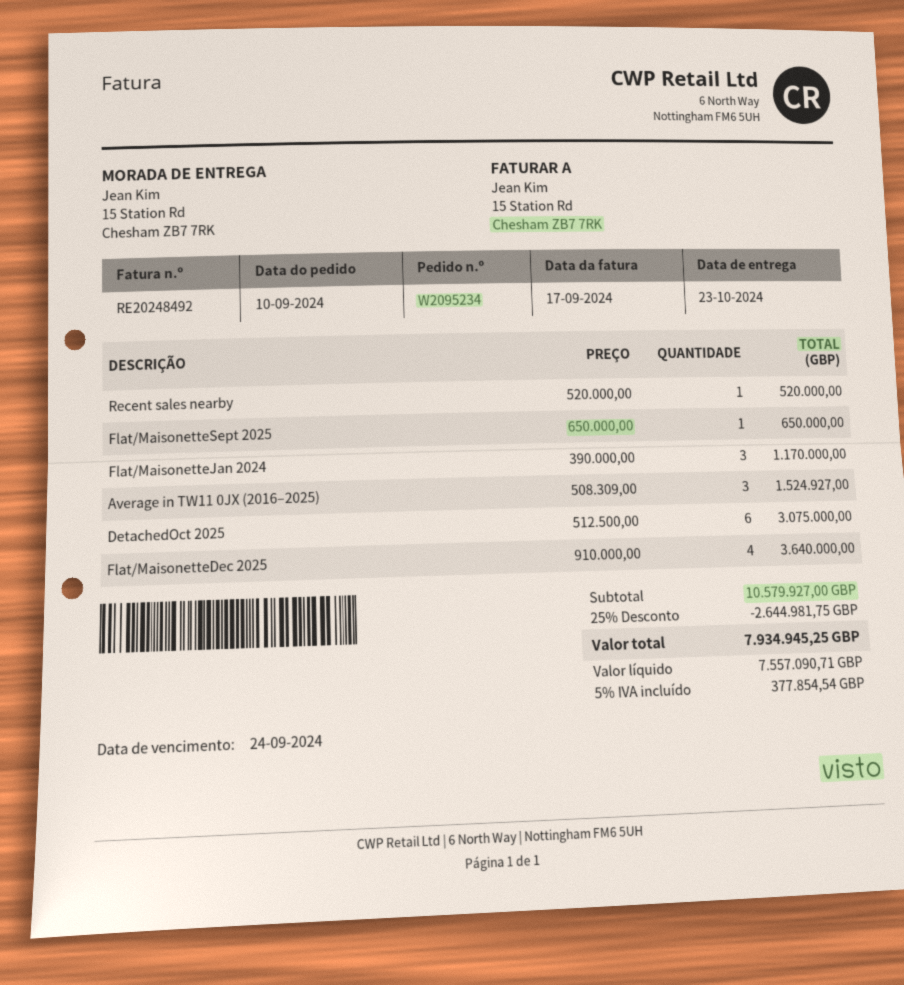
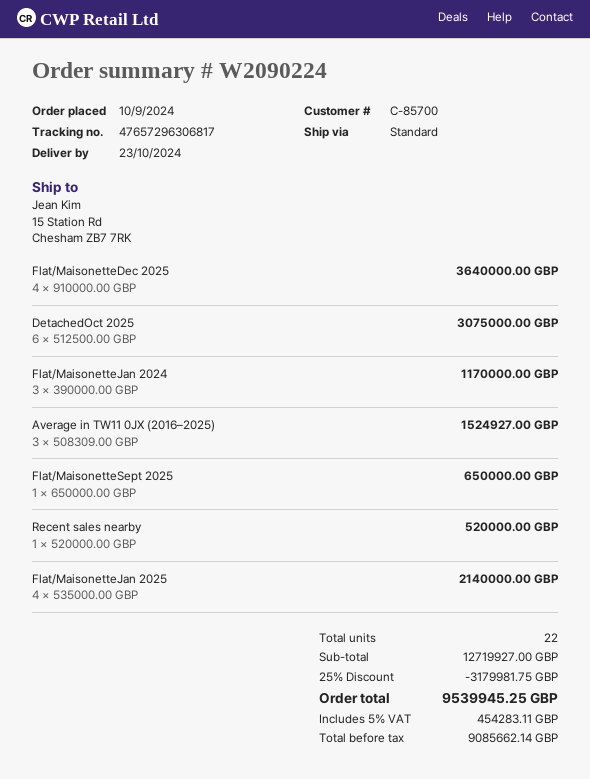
order number: W2095234 -> W2090224
Flat/MaisonetteJan 2025: none -> 4 x 535000.00 = 2140000.00
subtotal: 10579927.00 -> 12719927.00
discount: 25% = 2644981.75 -> 25% = 3179981.75
net: 7557090.71 -> 9085662.14
tax: 5% = 377854.54 -> 5% = 454283.11
total: 7934945.25 -> 9539945.25

